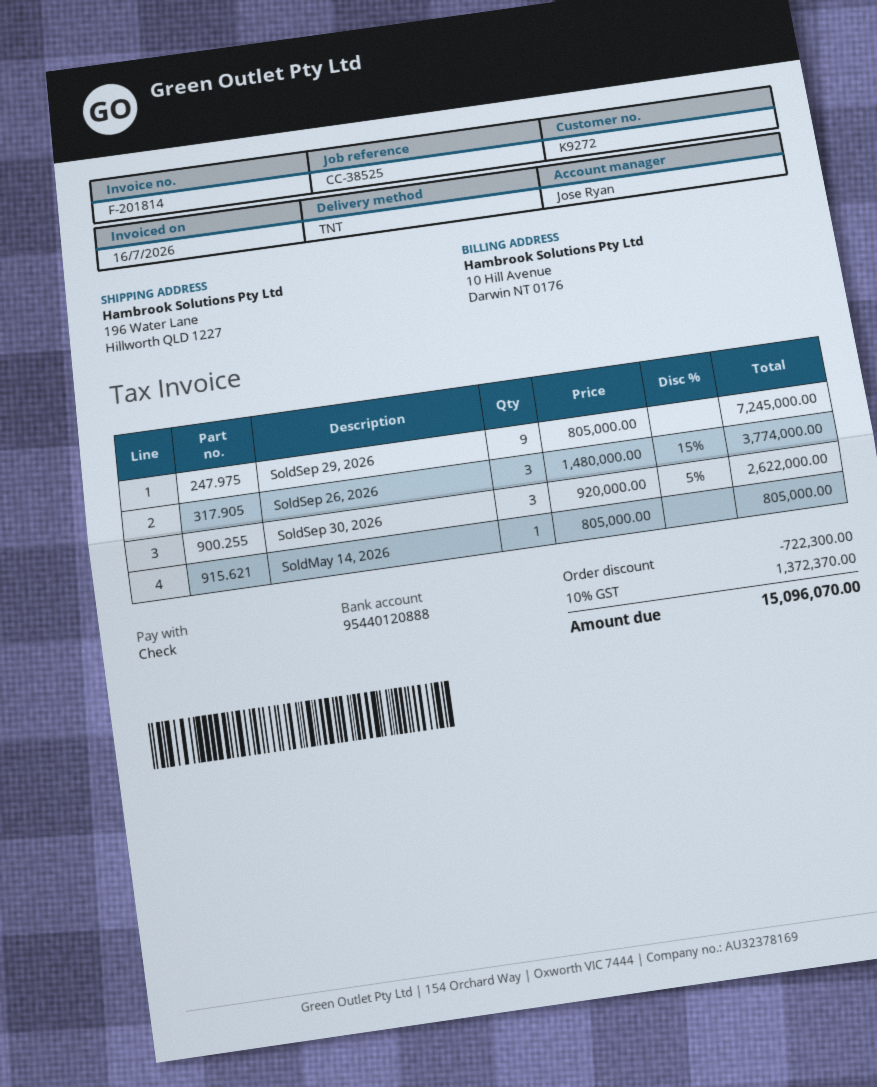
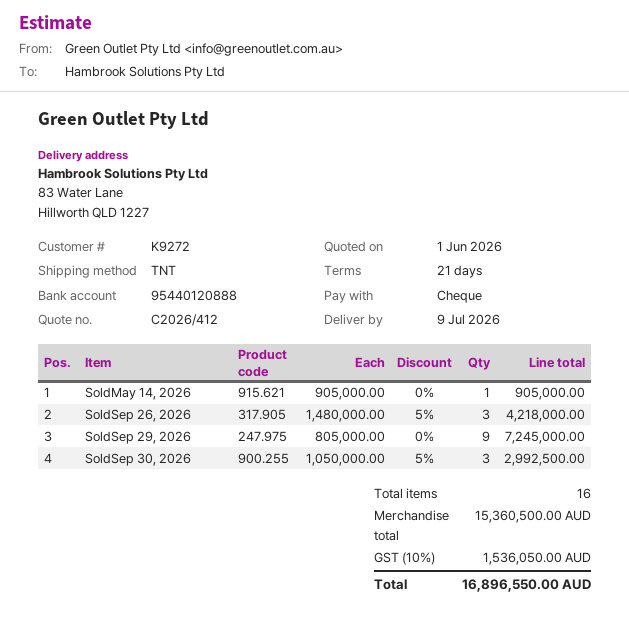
ship to: 196 Water Lane, Hillworth QLD 1227 -> 83 Water Lane, Hillworth QLD 1227
SoldSep 26, 2026: 3 x 1480000.00 - 15% = 3774000.00 -> 3 x 1480000.00 - 5% = 4218000.00
SoldSep 30, 2026: 3 x 920000.00 - 5% = 2622000.00 -> 3 x 1050000.00 - 5% = 2992500.00
SoldMay 14, 2026: 1 x 805000.00 = 805000.00 -> 1 x 905000.00 = 905000.00
discount: 722300.00 -> none
tax: 10% = 1372370.00 -> 10% = 1536050.00
total: 15096070.00 -> 16896550.00

